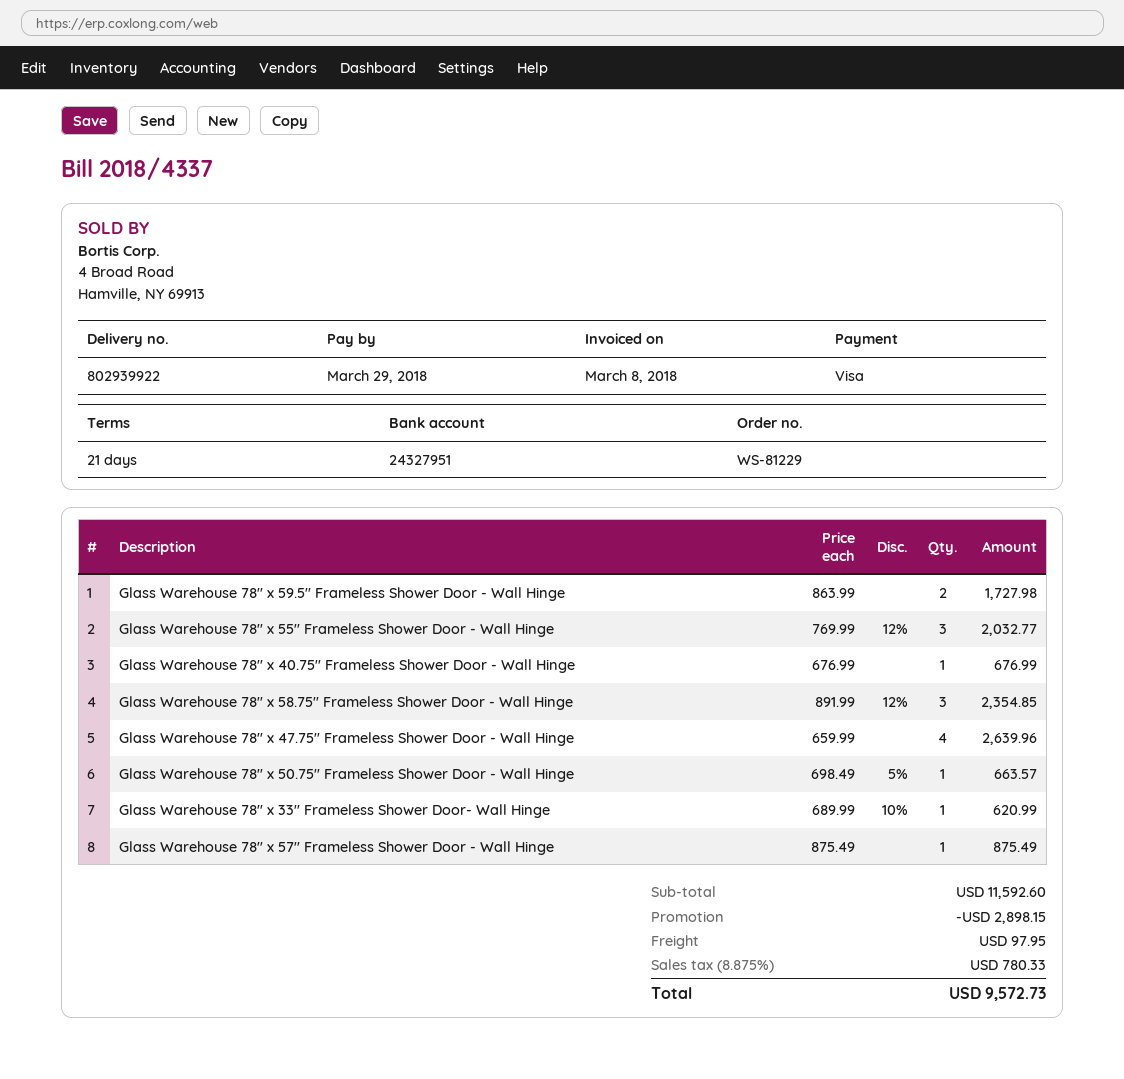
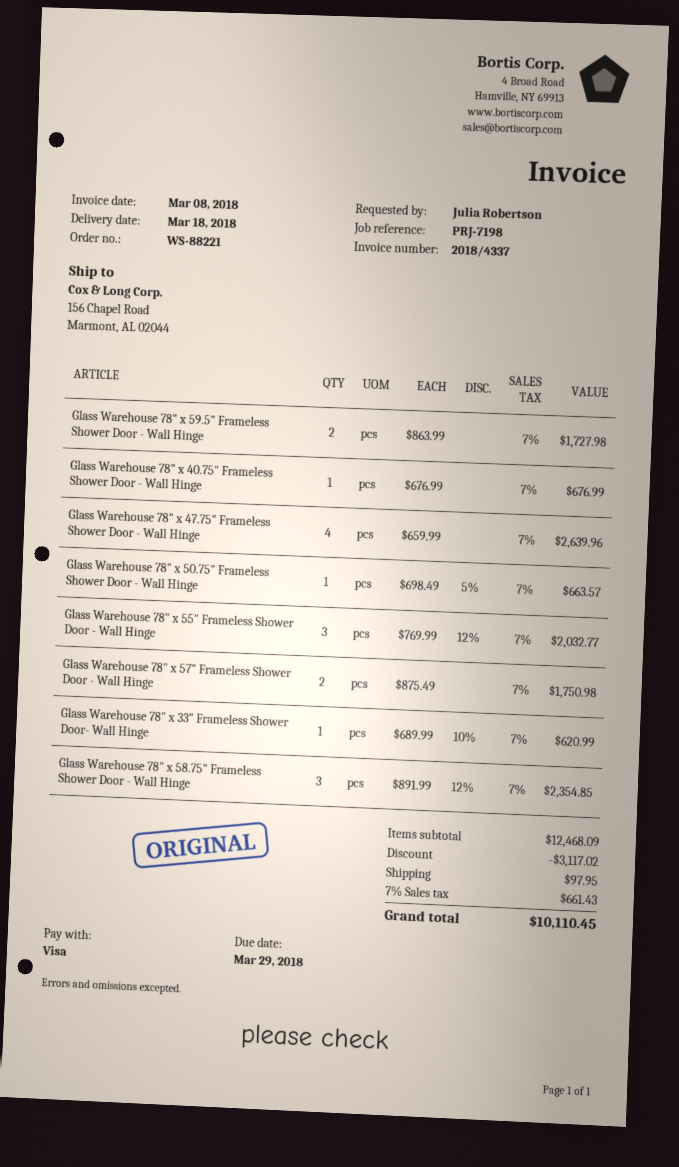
order number: WS-81229 -> WS-88221
Glass Warehouse 78" x 57" Frameless Shower Door - Wall Hinge: 1 x 875.49 = 875.49 -> 2 x 875.49 = 1750.98
subtotal: 11592.60 -> 12468.09
discount: 2898.15 -> 3117.02
tax: 8.875% = 780.33 -> 7% = 661.43
total: 9572.73 -> 10110.45

